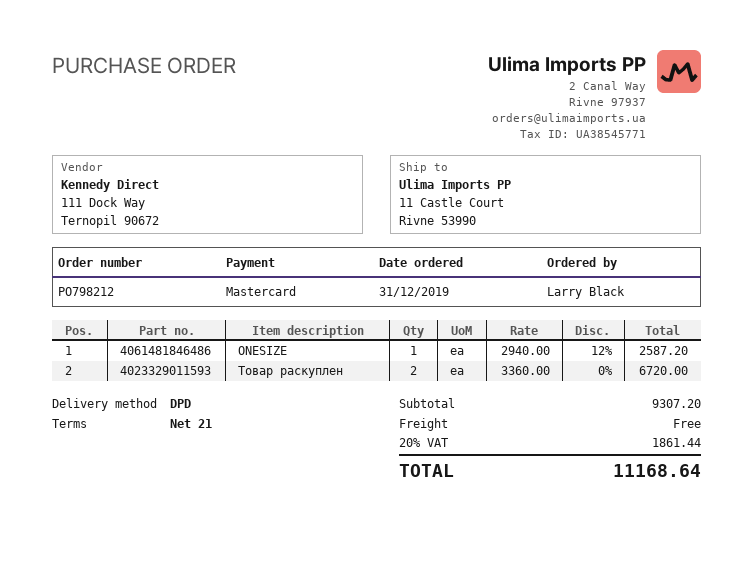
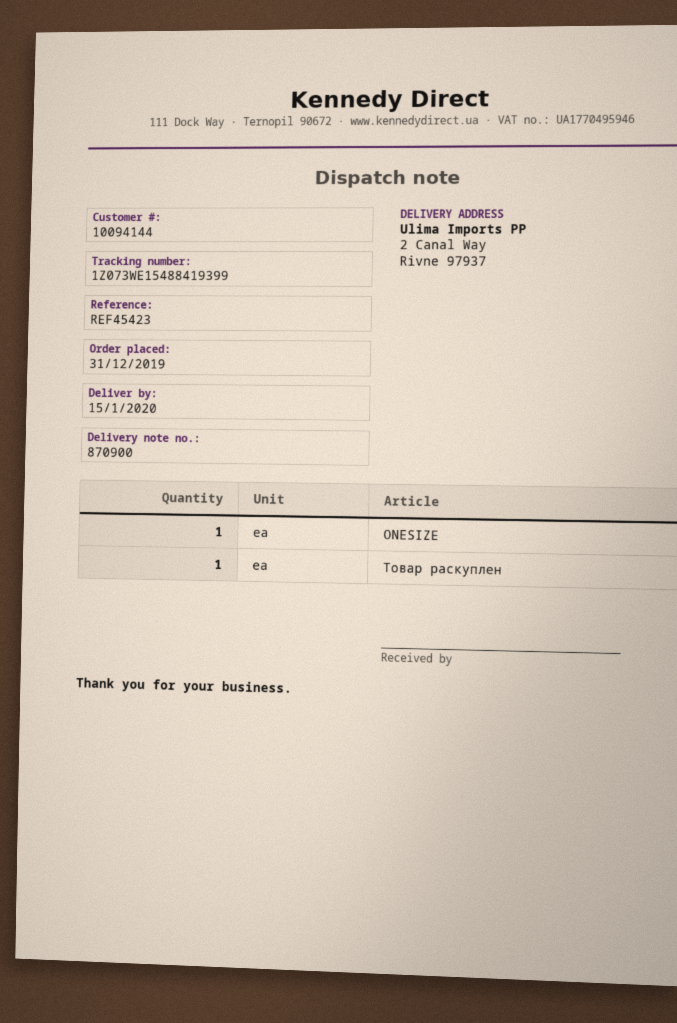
ship to: 11 Castle Court, Rivne 53990 -> 2 Canal Way, Rivne 97937
Товар раскуплен: 2 -> 1

